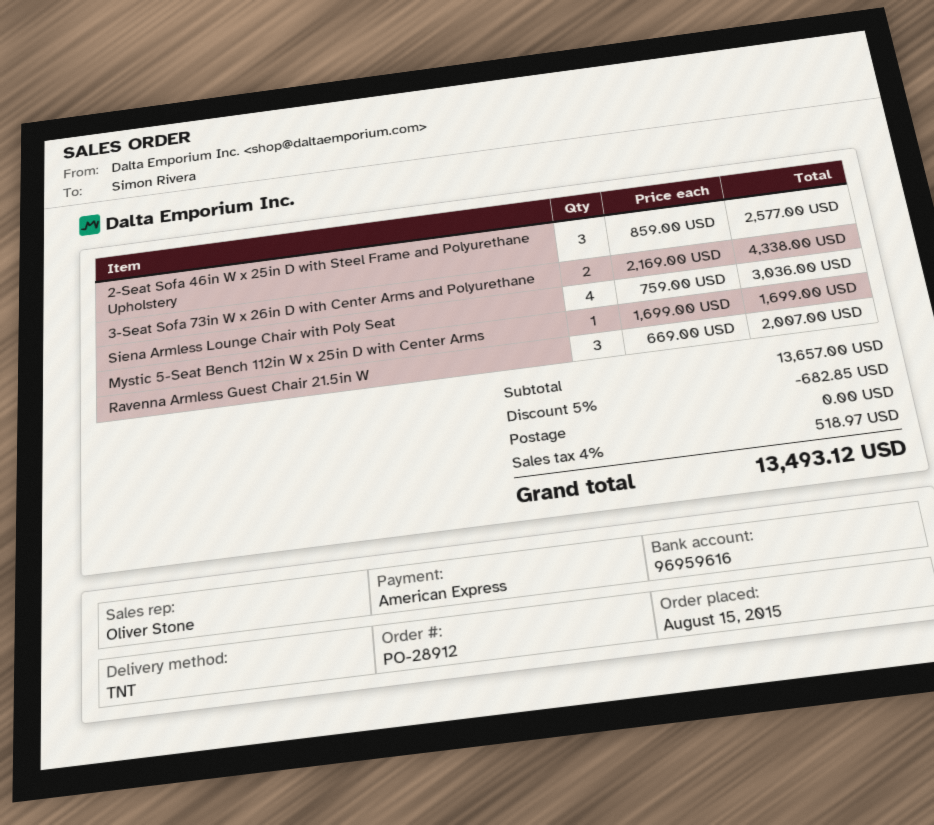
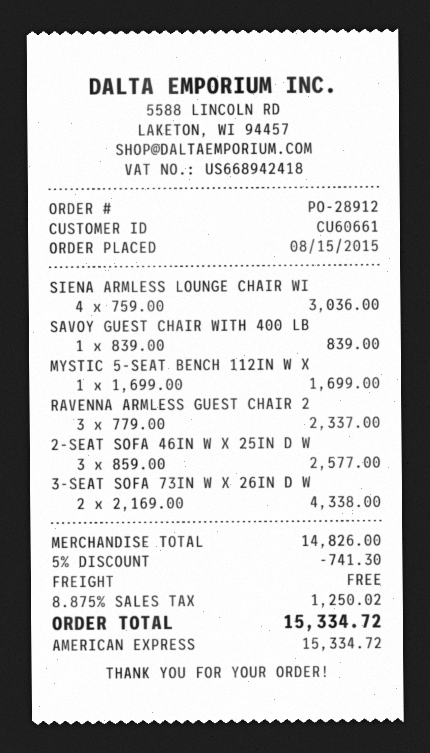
Ravenna Armless Guest Chair 21.5in W: 3 x 669.00 = 2007.00 -> 3 x 779.00 = 2337.00
SAVOY GUEST CHAIR WITH 400 LB: none -> 1 x 839.00 = 839.00
subtotal: 13657.00 -> 14826.00
discount: 5% = 682.85 -> 5% = 741.30
tax: 4% = 518.97 -> 8.875% = 1250.02
total: 13493.12 -> 15334.72

